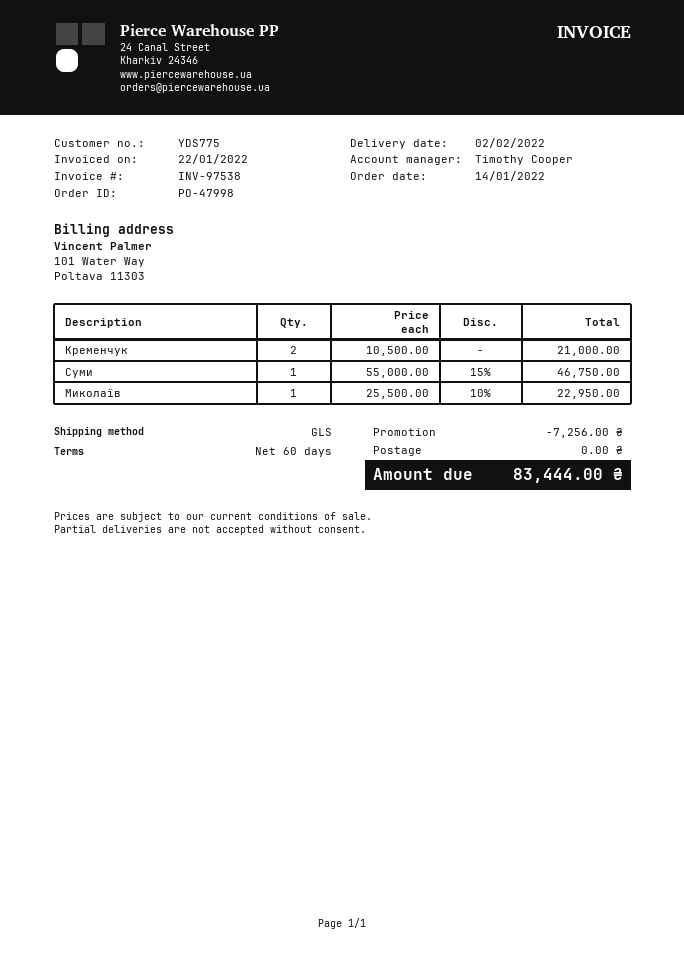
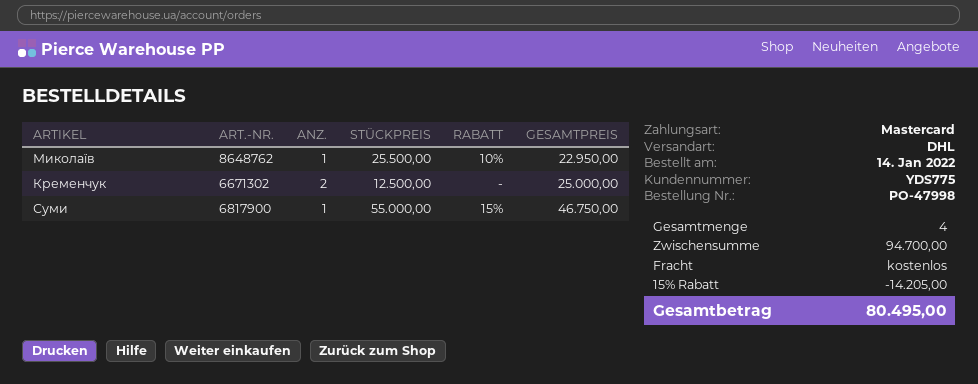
shipping method: GLS -> DHL
Кременчук: 2 x 10500.00 = 21000.00 -> 2 x 12500.00 = 25000.00
discount: 7256.00 -> 14205.00
total: 83444.00 -> 80495.00

